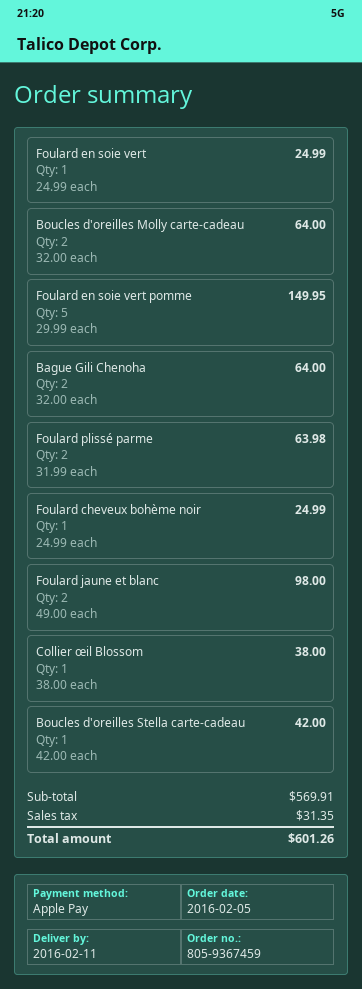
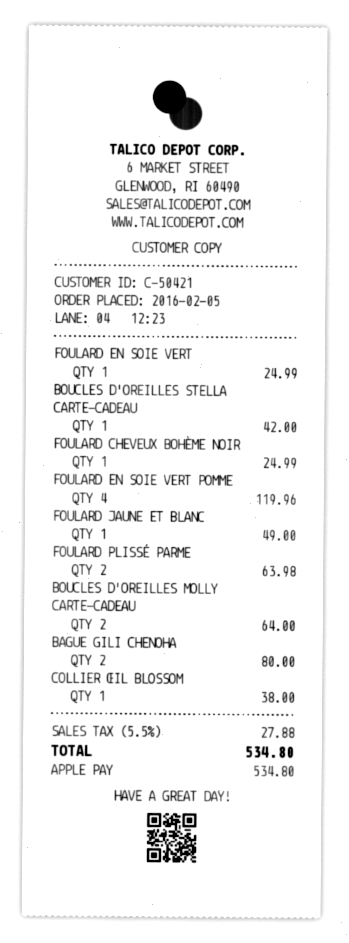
Foulard en soie vert pomme: 5 for 149.95 -> 4 for 119.96
Bague Gili Chenoha: 2 for 64.00 -> 2 for 80.00
Foulard jaune et blanc: 2 for 98.00 -> 1 for 49.00
tax: 31.35 -> 27.88
total: 601.26 -> 534.80

